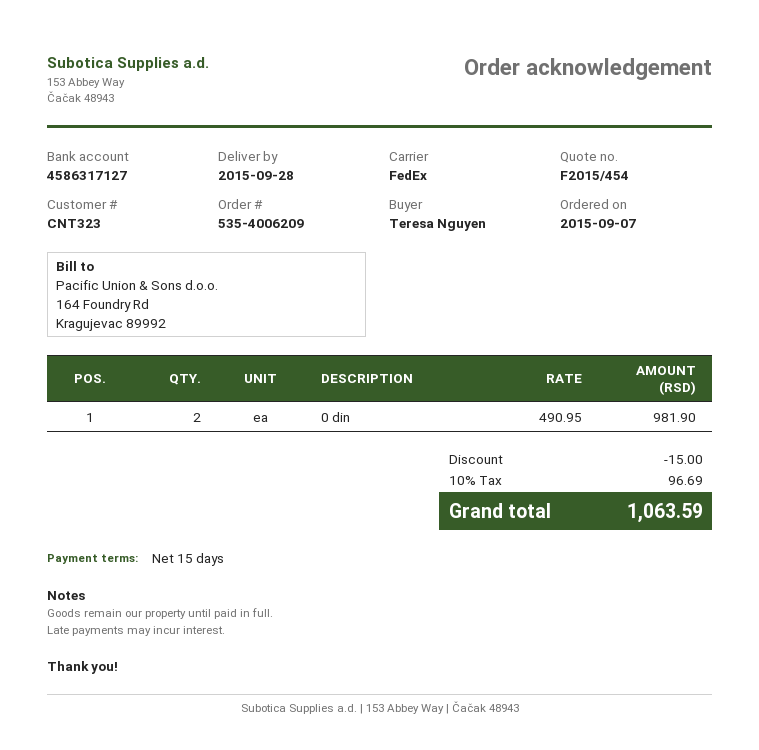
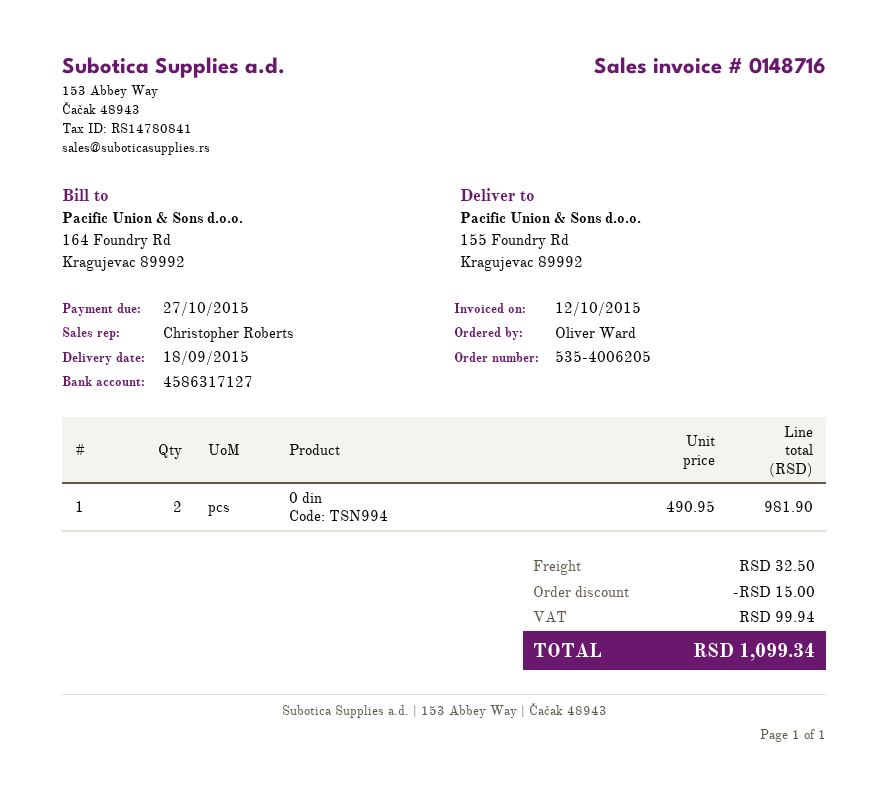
order number: 535-4006209 -> 535-4006205
delivery date: 2015-09-28 -> 2015-09-18
ordered by: Teresa Nguyen -> Oliver Ward
shipping: none -> 32.50
tax: 96.69 -> 99.94
total: 1063.59 -> 1099.34

